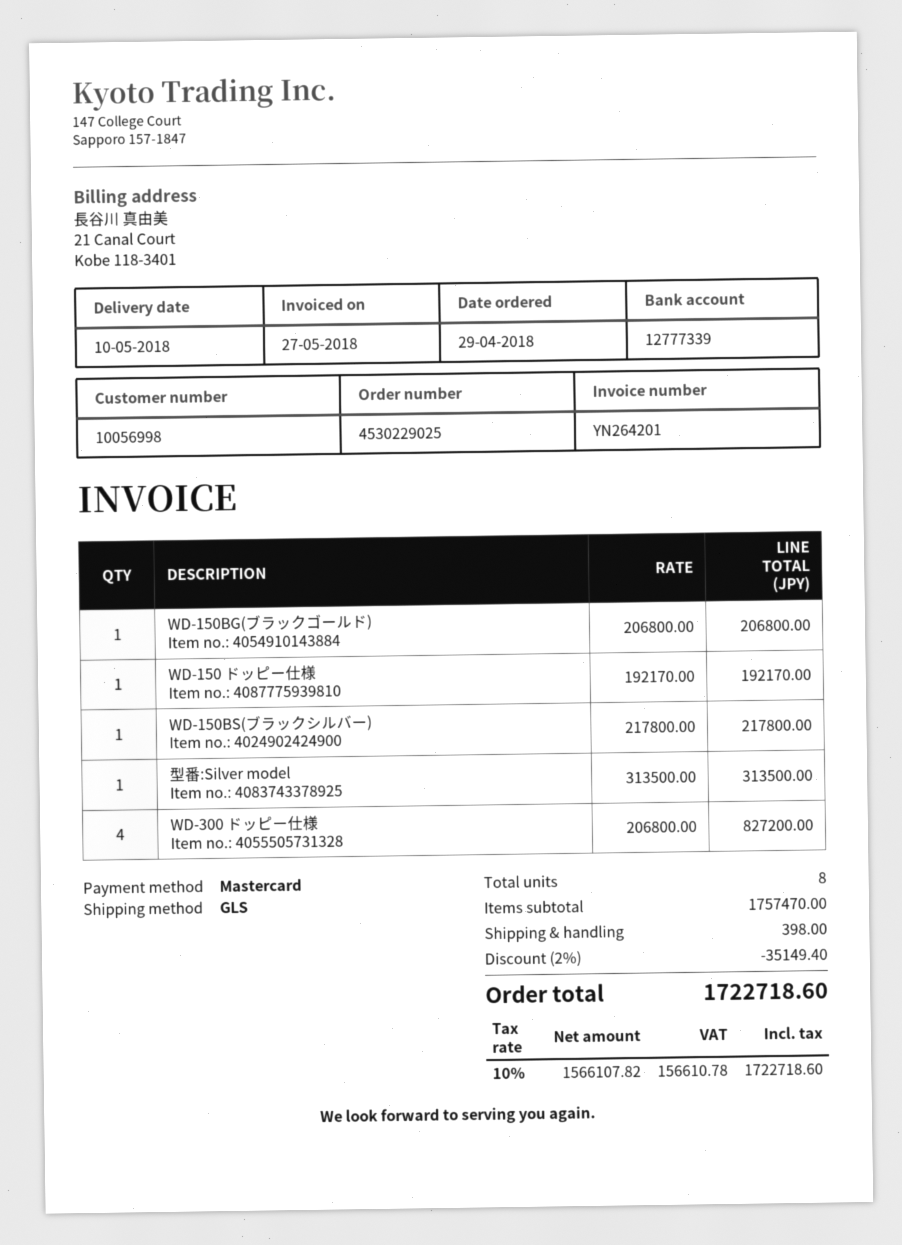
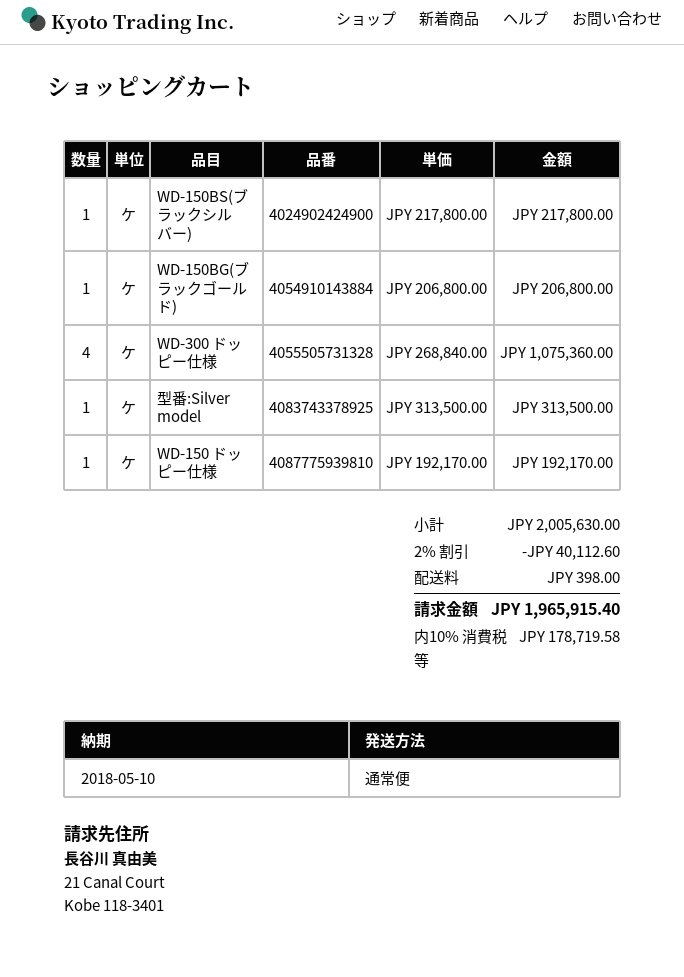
shipping method: GLS -> standard
WD-300 ドッピー仕様: 4 x 206800.00 = 827200.00 -> 4 x 268840.00 = 1075360.00
subtotal: 1757470.00 -> 2005630.00
discount: 2% = 35149.40 -> 2% = 40112.60
tax: 10% = 156610.78 -> 10% = 178719.58
total: 1722718.60 -> 1965915.40

